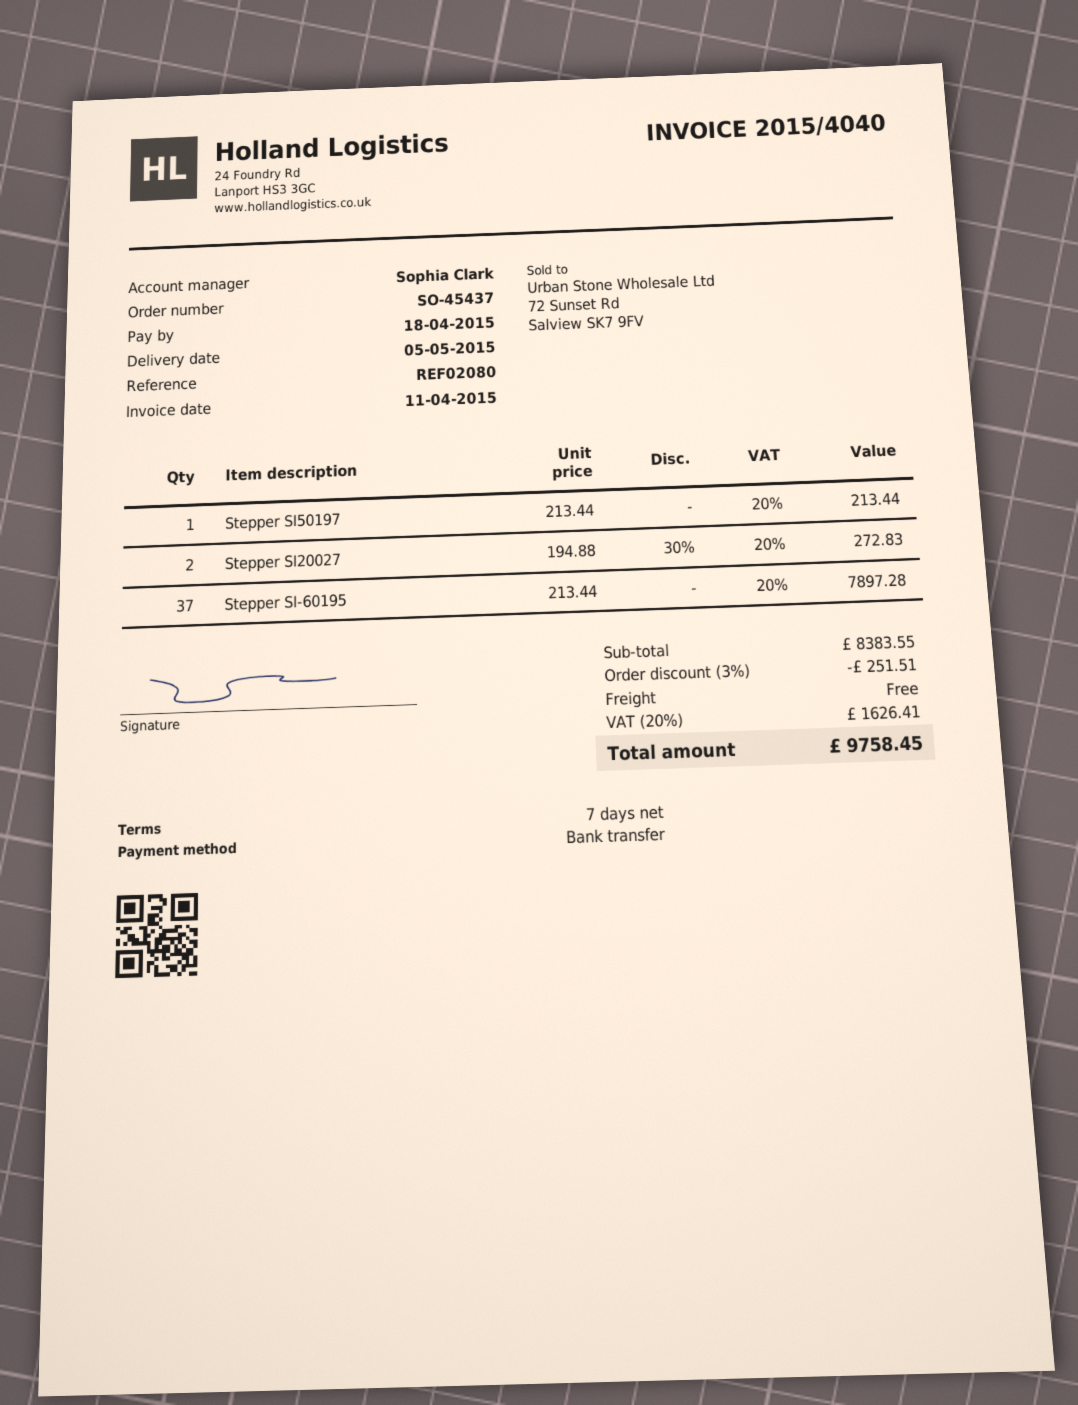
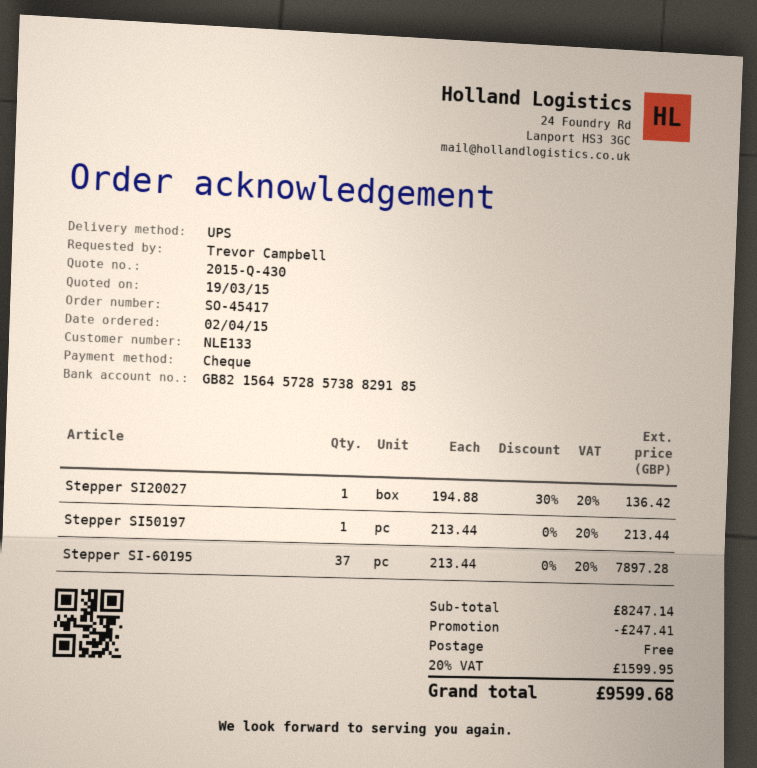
order number: SO-45437 -> SO-45417
payment method: bank transfer -> cheque
Stepper SI20027: 2 x 194.88 - 30% = 272.83 -> 1 x 194.88 - 30% = 136.42
subtotal: 8383.55 -> 8247.14
discount: 251.51 -> 247.41
tax: 20% = 1626.41 -> 20% = 1599.95
total: 9758.45 -> 9599.68

